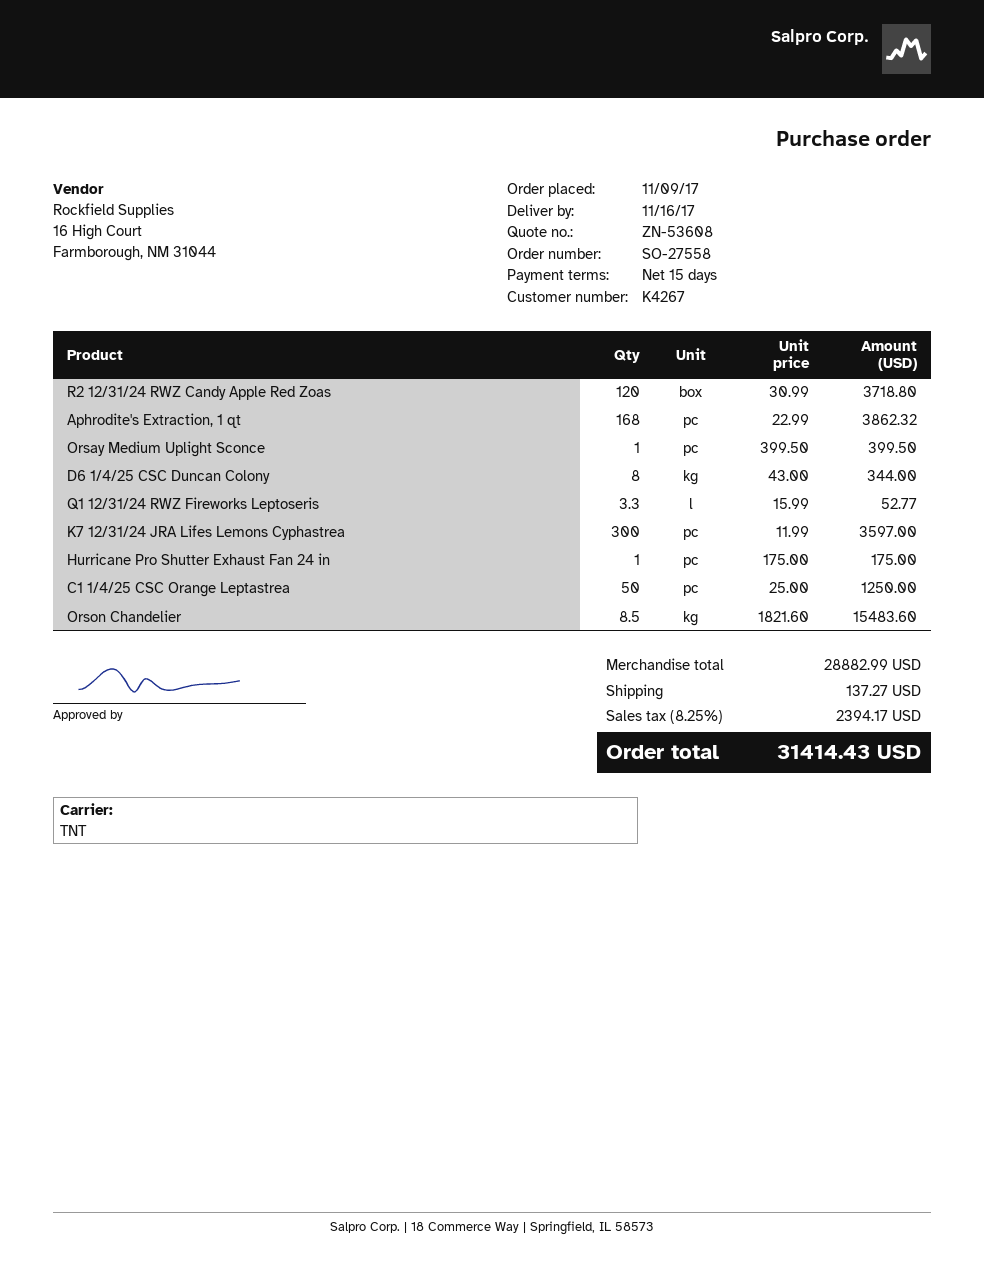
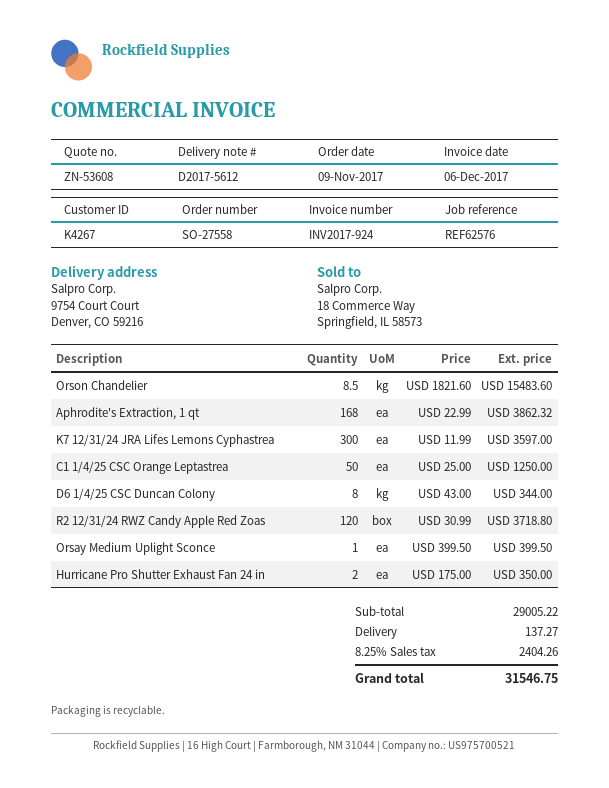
Q1 12/31/24 RWZ Fireworks Leptoseris: 3.3 x 15.99 = 52.77 -> none
Hurricane Pro Shutter Exhaust Fan 24 in: 1 x 175.00 = 175.00 -> 2 x 175.00 = 350.00
subtotal: 28882.99 -> 29005.22
tax: 8.25% = 2394.17 -> 8.25% = 2404.26
total: 31414.43 -> 31546.75

